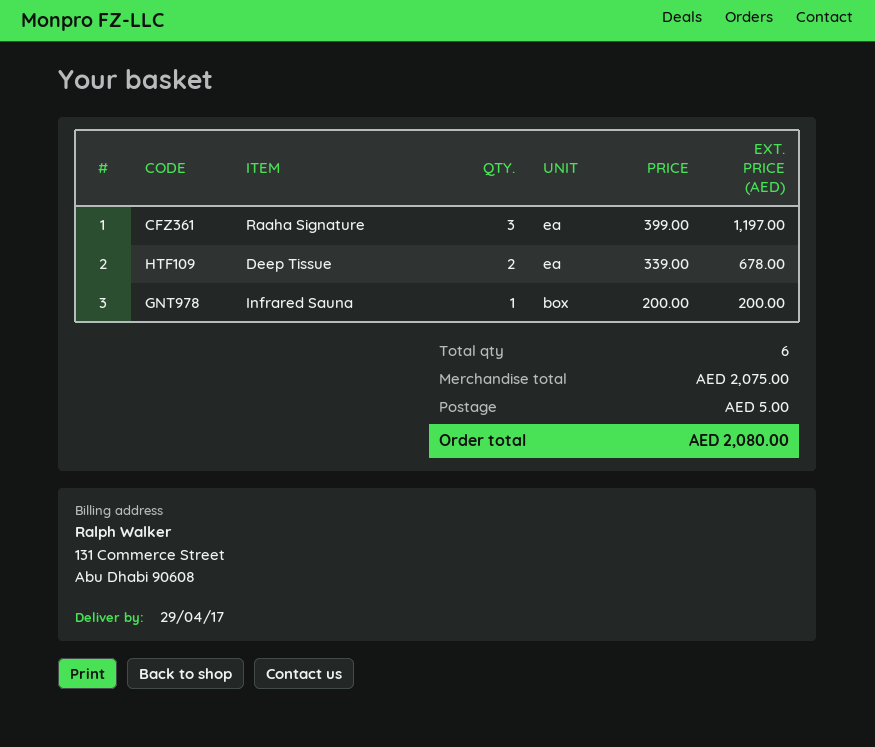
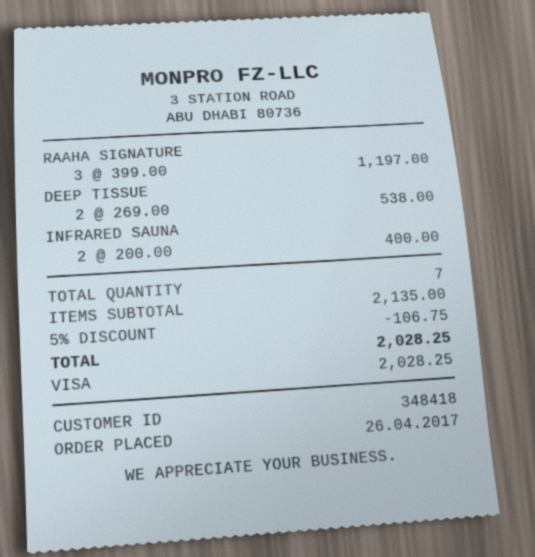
Deep Tissue: 2 x 339.00 = 678.00 -> 2 x 269.00 = 538.00
Infrared Sauna: 1 x 200.00 = 200.00 -> 2 x 200.00 = 400.00
total quantity: 6 -> 7
subtotal: 2075.00 -> 2135.00
discount: none -> 5% = 106.75
shipping: 5.00 -> none
total: 2080.00 -> 2028.25

